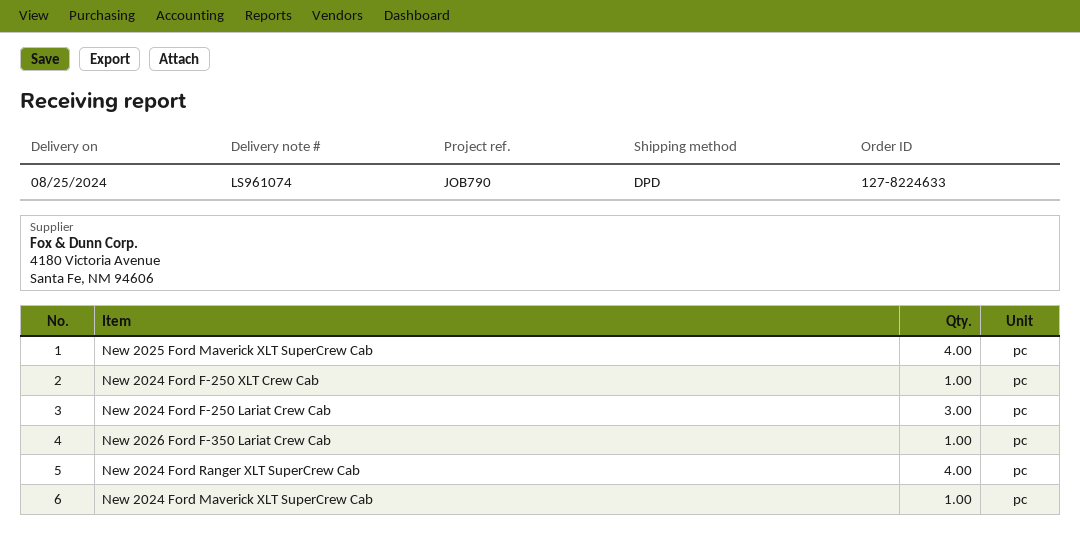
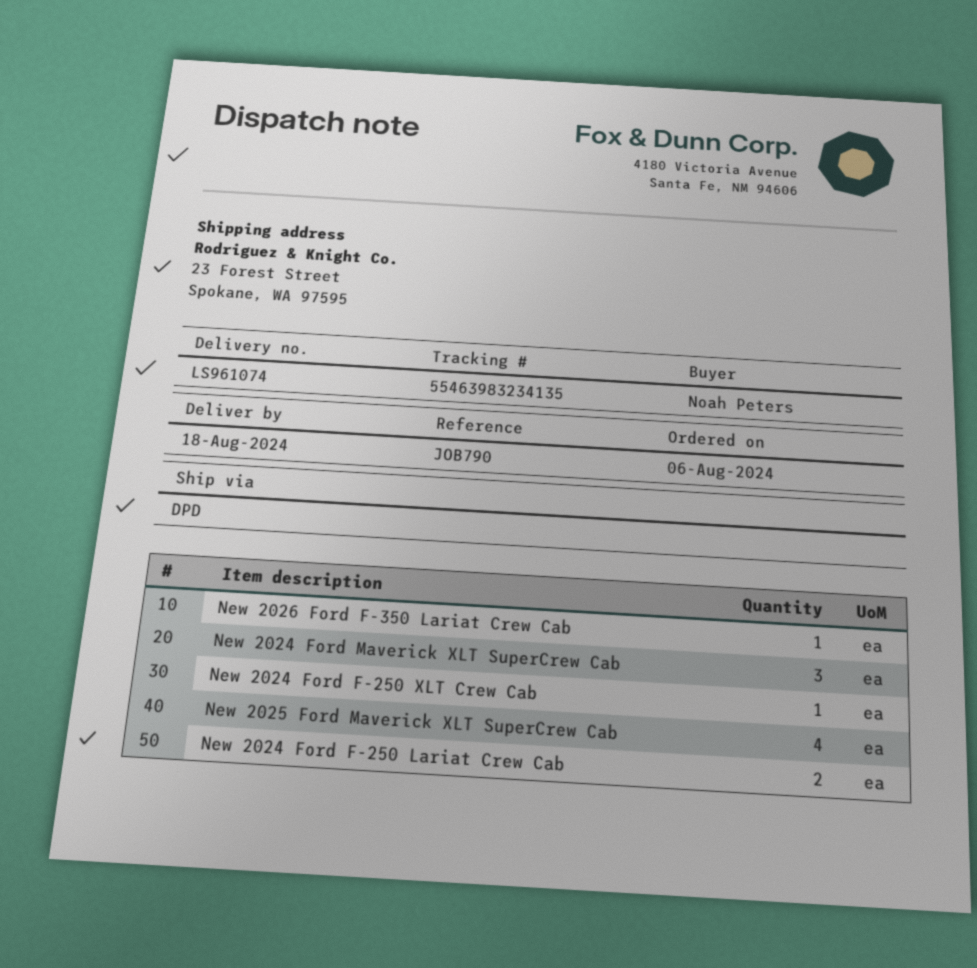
delivery date: 2024-08-25 -> 2024-08-18
New 2024 Ford F-250 Lariat Crew Cab: 3 -> 2
New 2024 Ford Ranger XLT SuperCrew Cab: 4 -> none
New 2024 Ford Maverick XLT SuperCrew Cab: 1 -> 3

